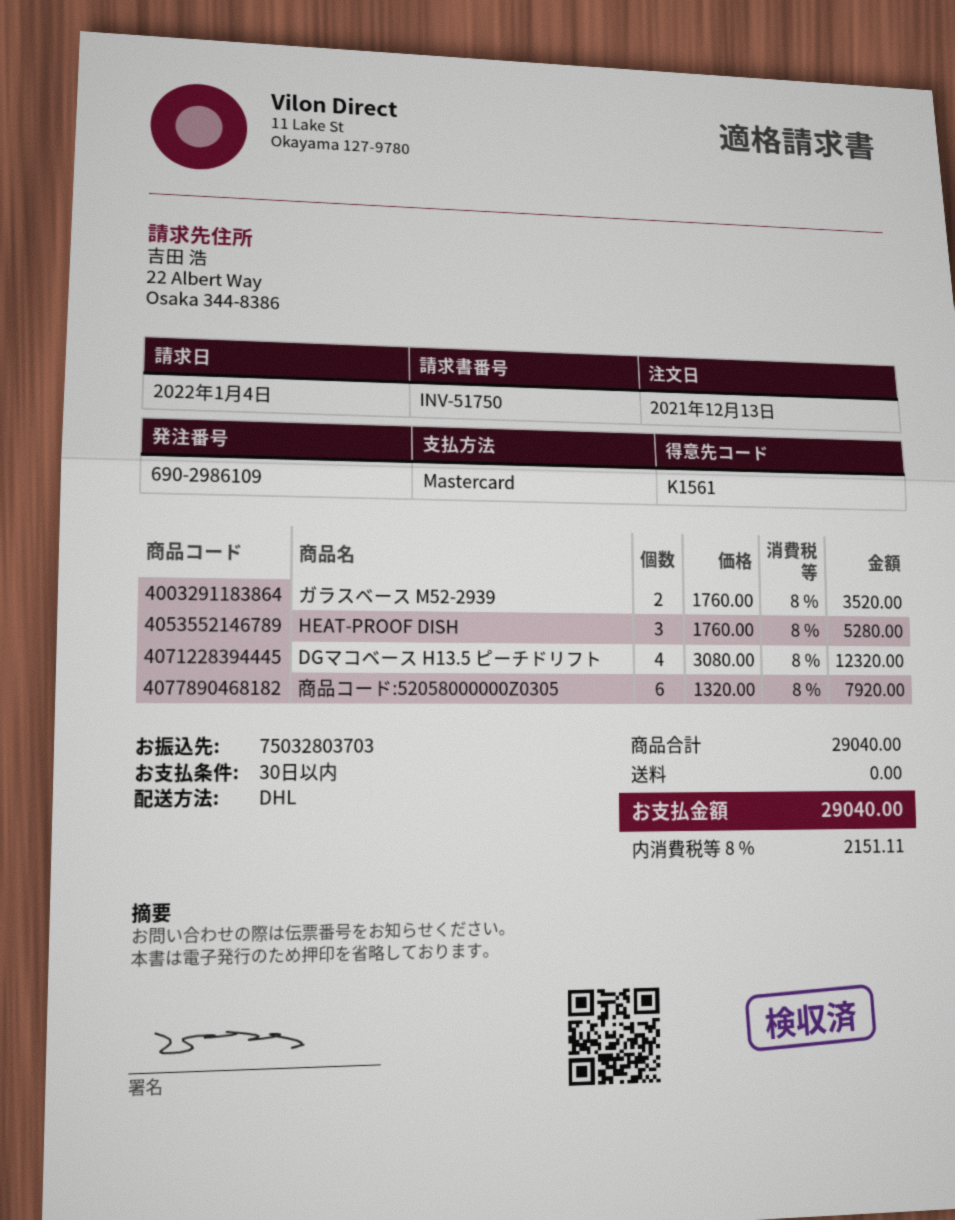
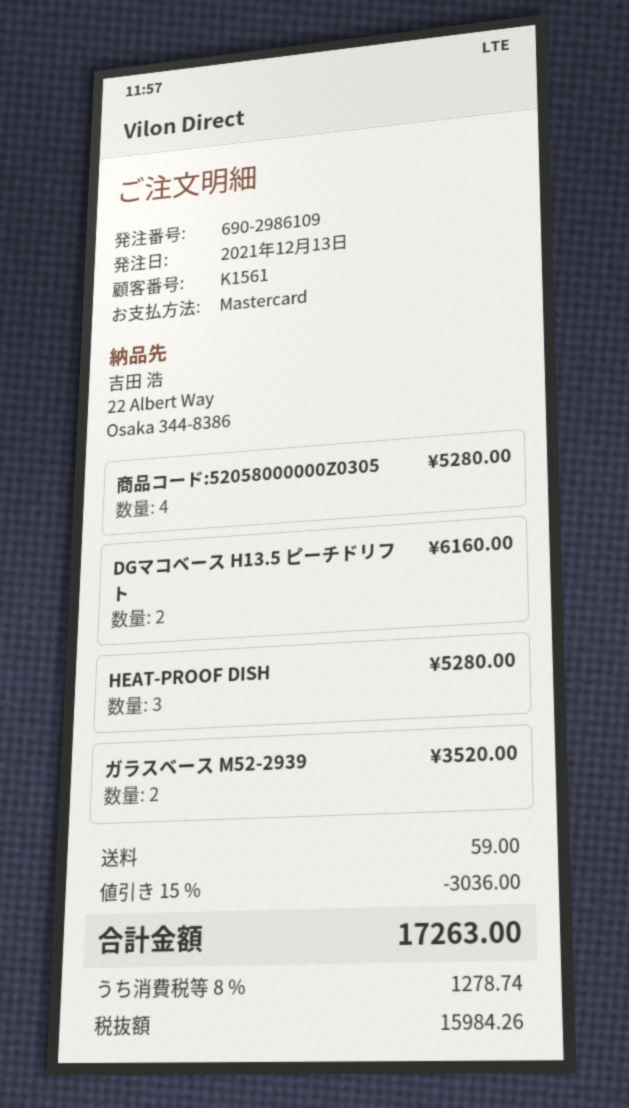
DGマコベース H13.5 ピーチドリフト: 4 for 12320.00 -> 2 for 6160.00
商品コード:52058000000Z0305: 6 for 7920.00 -> 4 for 5280.00
discount: none -> 15% = 3036.00
shipping: 0.00 -> 59.00
tax: 8% = 2151.11 -> 8% = 1278.74
total: 29040.00 -> 17263.00

